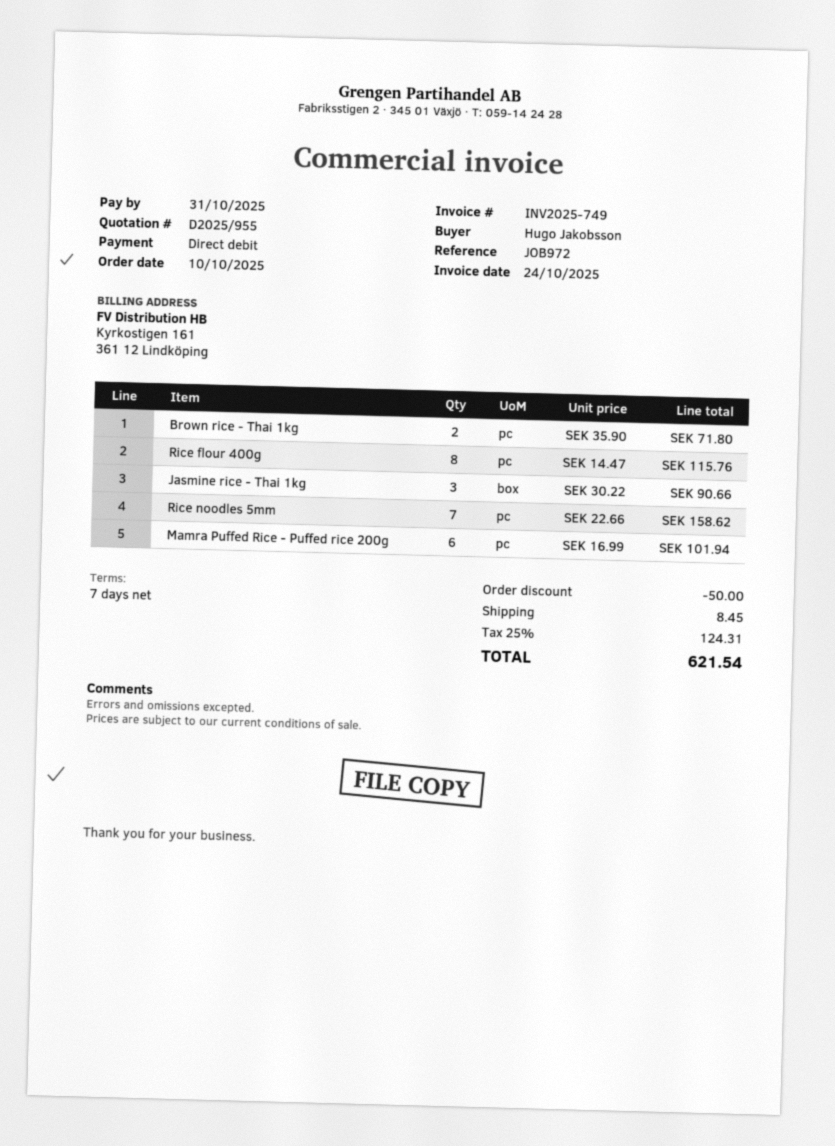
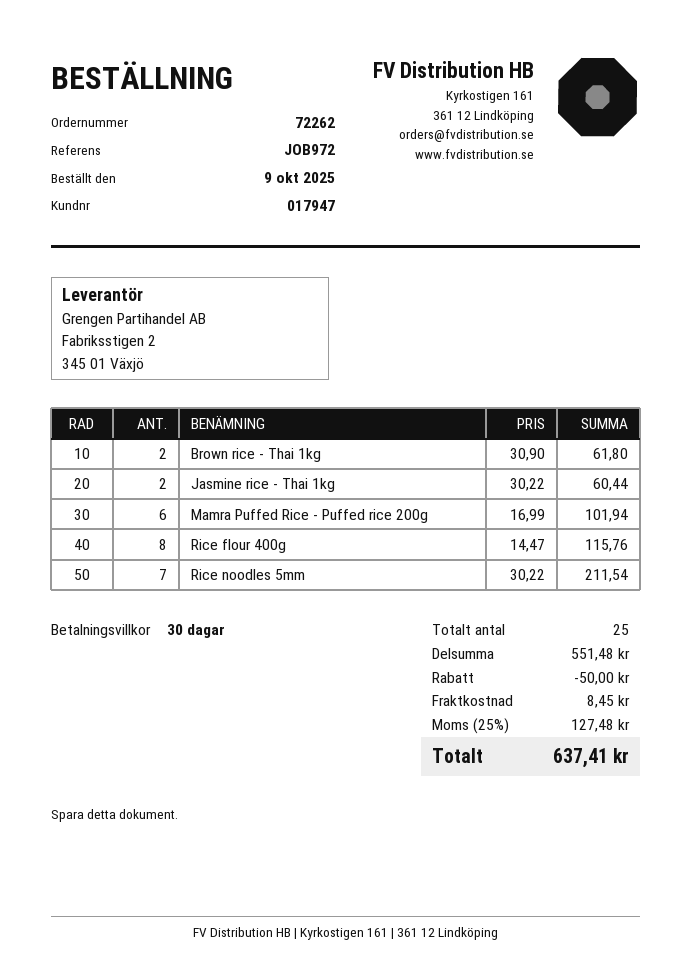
order date: 2025-10-10 -> 2025-10-09
payment terms: 7 days -> 30 days
Brown rice - Thai 1kg: 2 x 35.90 = 71.80 -> 2 x 30.90 = 61.80
Jasmine rice - Thai 1kg: 3 x 30.22 = 90.66 -> 2 x 30.22 = 60.44
Rice noodles 5mm: 7 x 22.66 = 158.62 -> 7 x 30.22 = 211.54
tax: 25% = 124.31 -> 25% = 127.48
total: 621.54 -> 637.41

